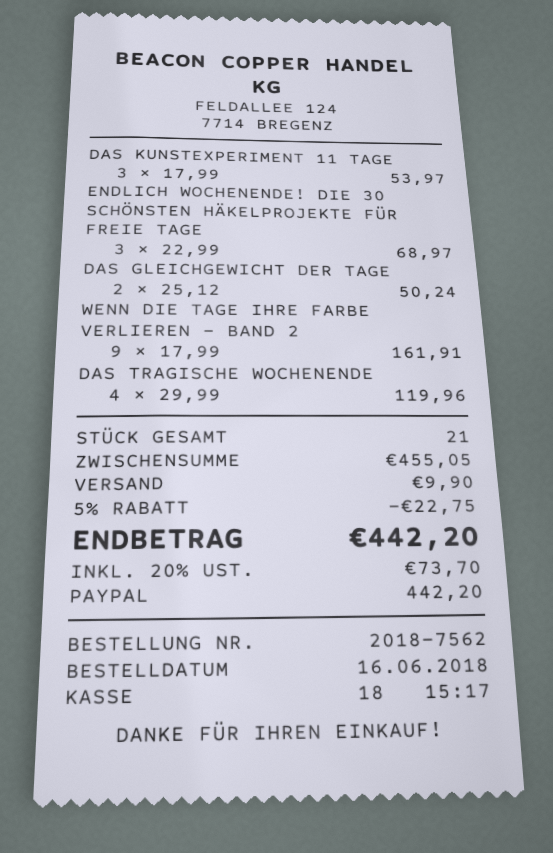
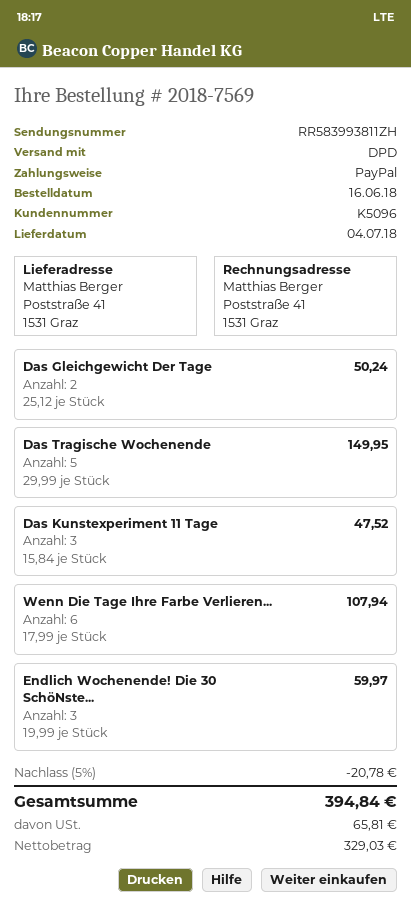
order number: 2018-7562 -> 2018-7569
DAS KUNSTEXPERIMENT 11 TAGE: 3 x 17.99 = 53.97 -> 3 x 15.84 = 47.52
ENDLICH WOCHENENDE! DIE 30 SCHÖNSTEN HÄKELPROJEKTE FÜR FREIE TAGE: 3 x 22.99 = 68.97 -> 3 x 19.99 = 59.97
WENN DIE TAGE IHRE FARBE VERLIEREN - BAND 2: 9 x 17.99 = 161.91 -> 6 x 17.99 = 107.94
DAS TRAGISCHE WOCHENENDE: 4 x 29.99 = 119.96 -> 5 x 29.99 = 149.95
discount: 5% = 22.75 -> 5% = 20.78
shipping: 9.90 -> none
tax: 73.70 -> 65.81
total: 442.20 -> 394.84

